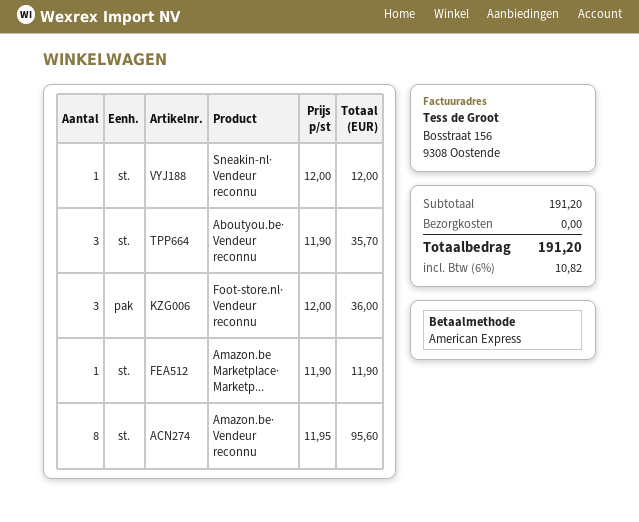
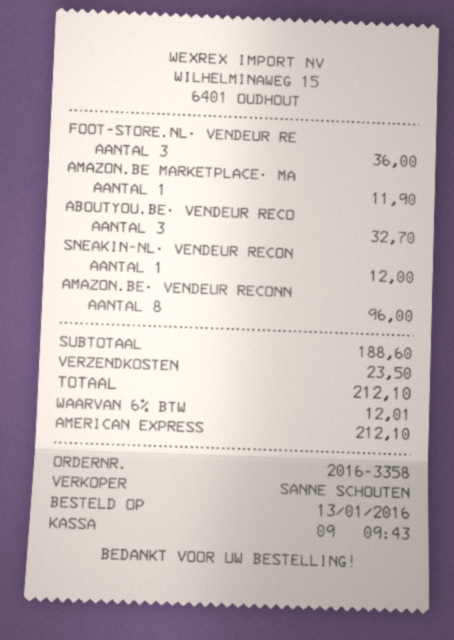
Aboutyou.be· Vendeur reconnu: 3 for 35.70 -> 3 for 32.70
Amazon.be· Vendeur reconnu: 8 for 95.60 -> 8 for 96.00
subtotal: 191.20 -> 188.60
shipping: 0.00 -> 23.50
tax: 6% = 10.82 -> 6% = 12.01
total: 191.20 -> 212.10

